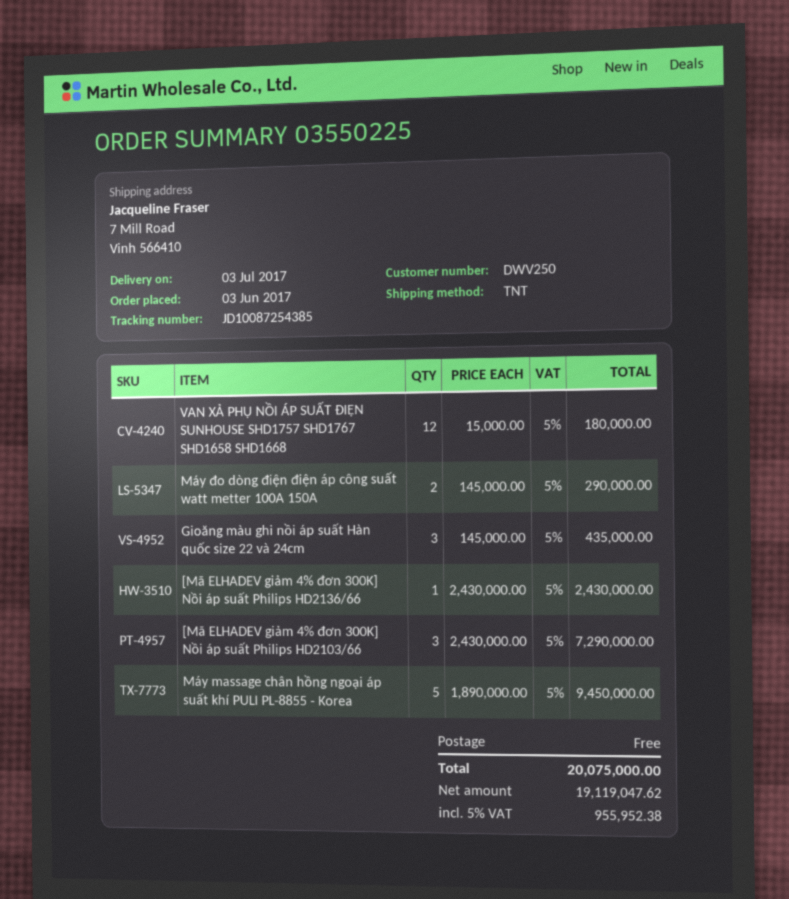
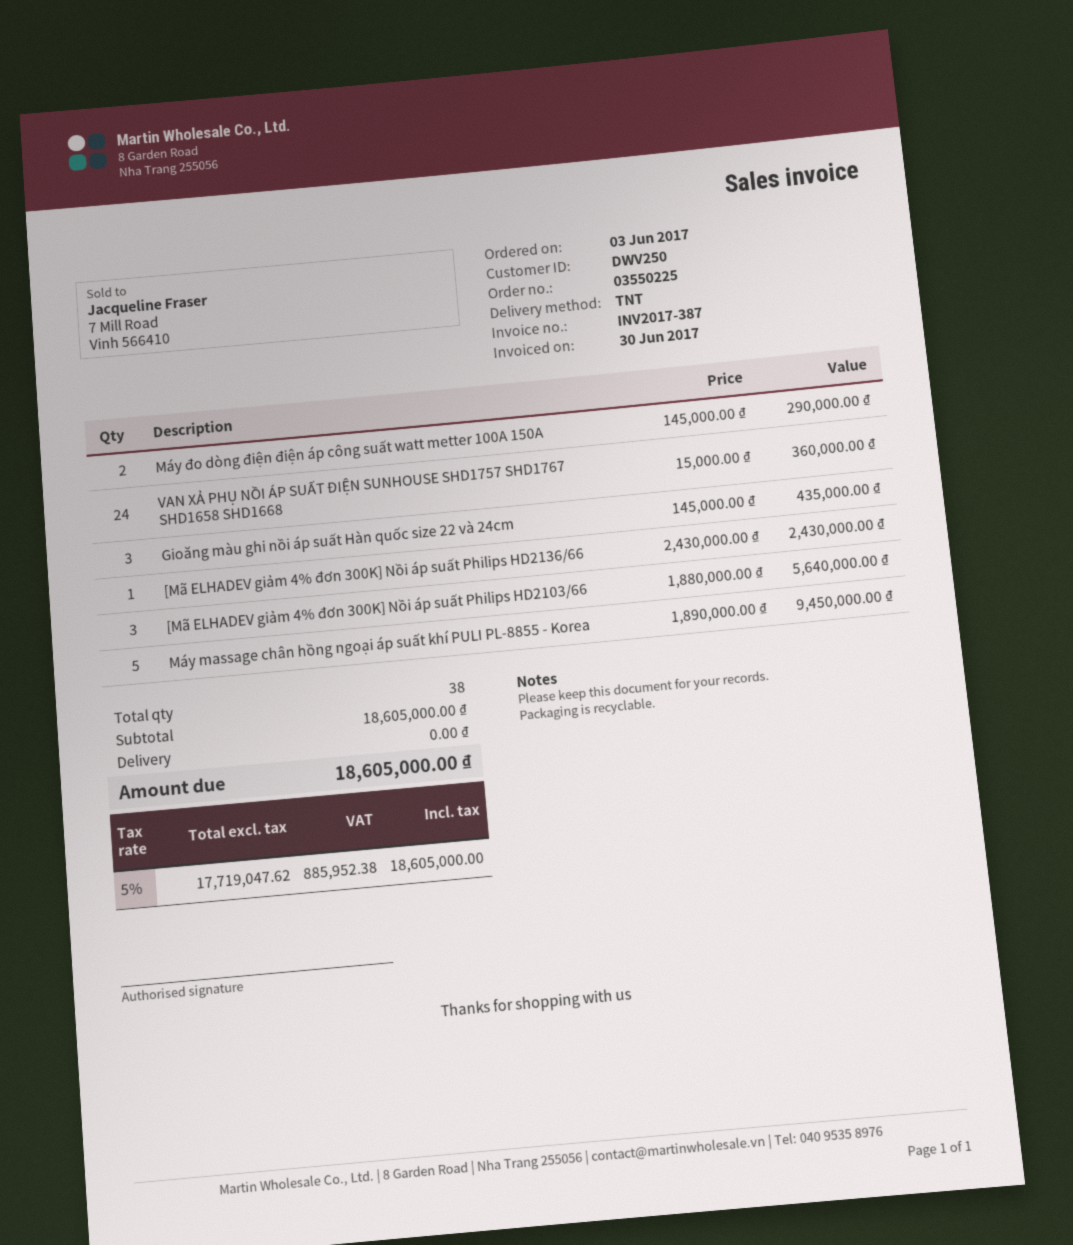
VAN XẢ PHỤ NỒI ÁP SUẤT ĐIỆN SUNHOUSE SHD1757 SHD1767 SHD1658 SHD1668: 12 x 15000.00 = 180000.00 -> 24 x 15000.00 = 360000.00
[Mã ELHADEV giảm 4% đơn 300K] Nồi áp suất Philips HD2103/66: 3 x 2430000.00 = 7290000.00 -> 3 x 1880000.00 = 5640000.00
net: 19119047.62 -> 17719047.62
tax: 5% = 955952.38 -> 5% = 885952.38
total: 20075000.00 -> 18605000.00

